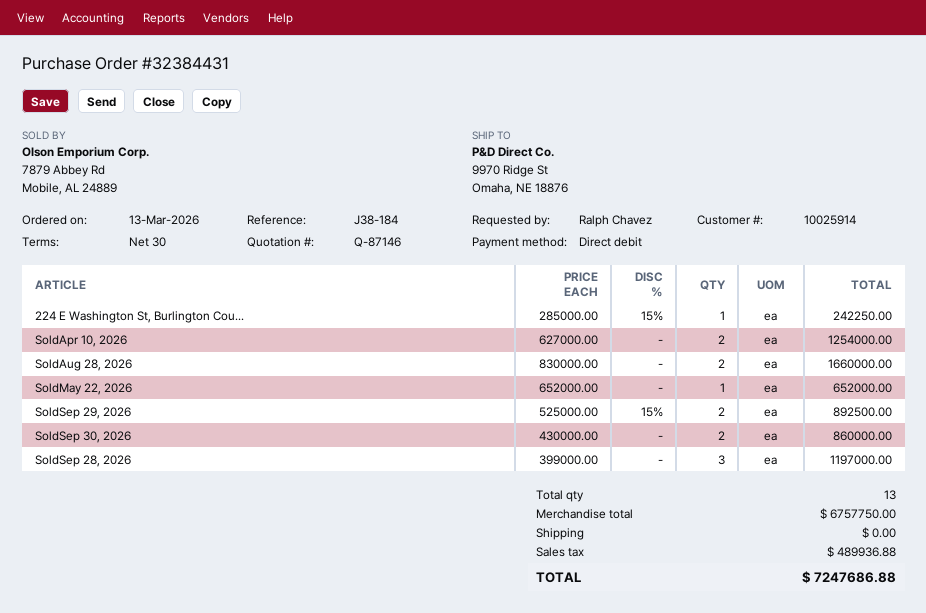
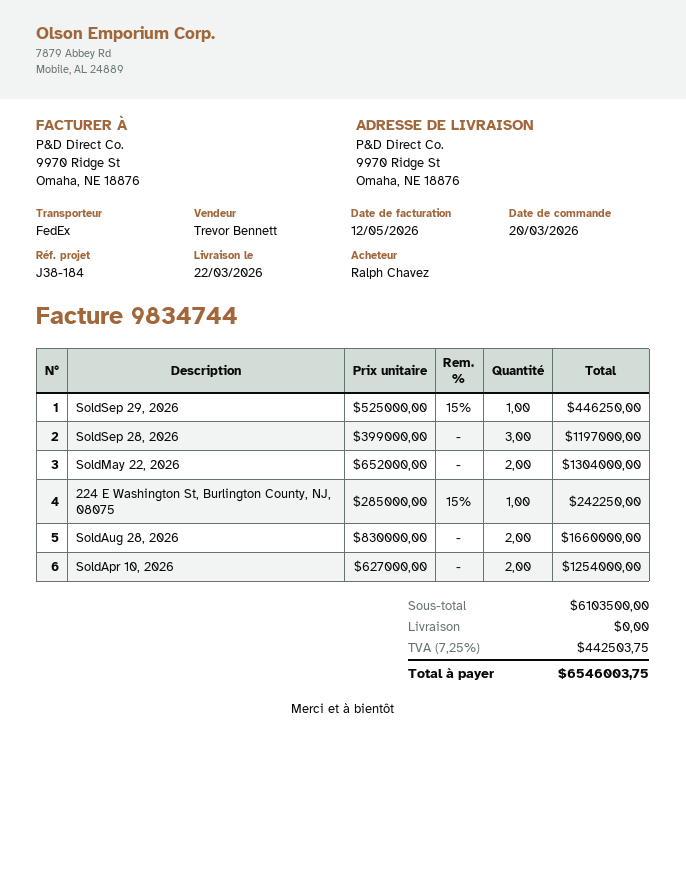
order date: 2026-03-13 -> 2026-03-20
SoldMay 22, 2026: 1 x 652000.00 = 652000.00 -> 2 x 652000.00 = 1304000.00
SoldSep 29, 2026: 2 x 525000.00 - 15% = 892500.00 -> 1 x 525000.00 - 15% = 446250.00
SoldSep 30, 2026: 2 x 430000.00 = 860000.00 -> none
subtotal: 6757750.00 -> 6103500.00
tax: 489936.88 -> 442503.75
total: 7247686.88 -> 6546003.75

